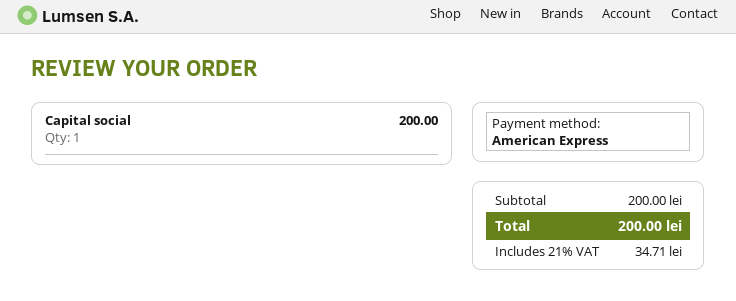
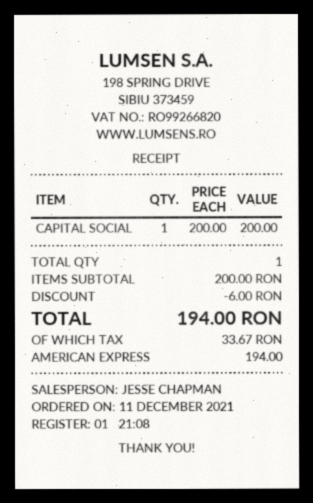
discount: none -> 6.00
tax: 34.71 -> 33.67
total: 200.00 -> 194.00

